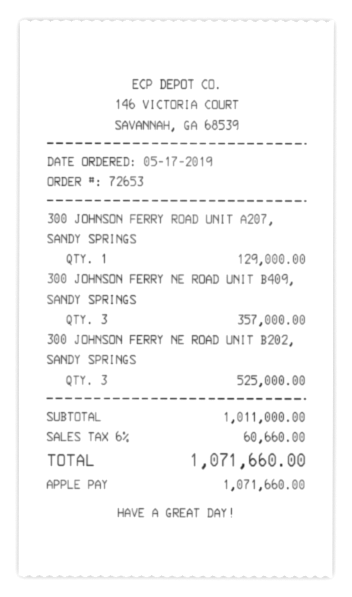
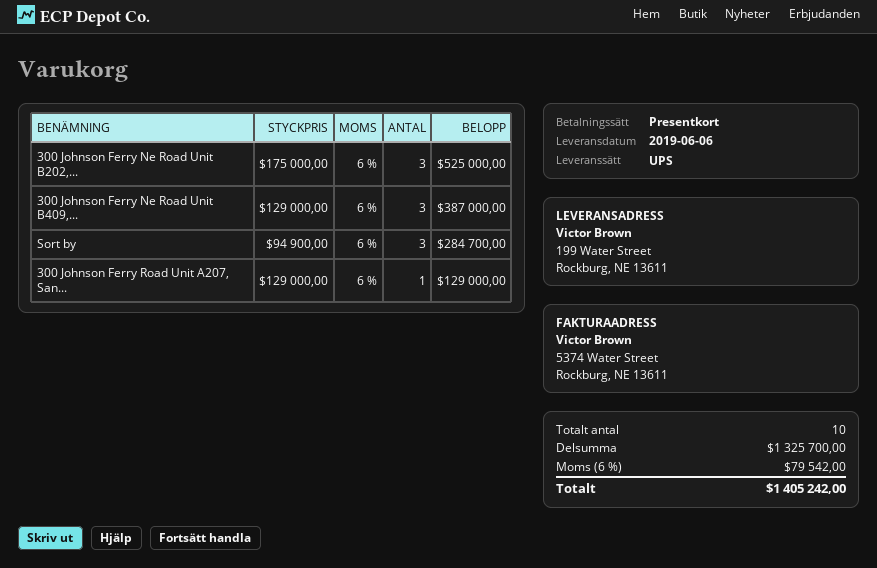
payment method: Apple Pay -> gift card
300 JOHNSON FERRY NE ROAD UNIT B409, SANDY SPRINGS: 3 for 357000.00 -> 3 for 387000.00
Sort by: none -> 3 for 284700.00
subtotal: 1011000.00 -> 1325700.00
tax: 6% = 60660.00 -> 6% = 79542.00
total: 1071660.00 -> 1405242.00

